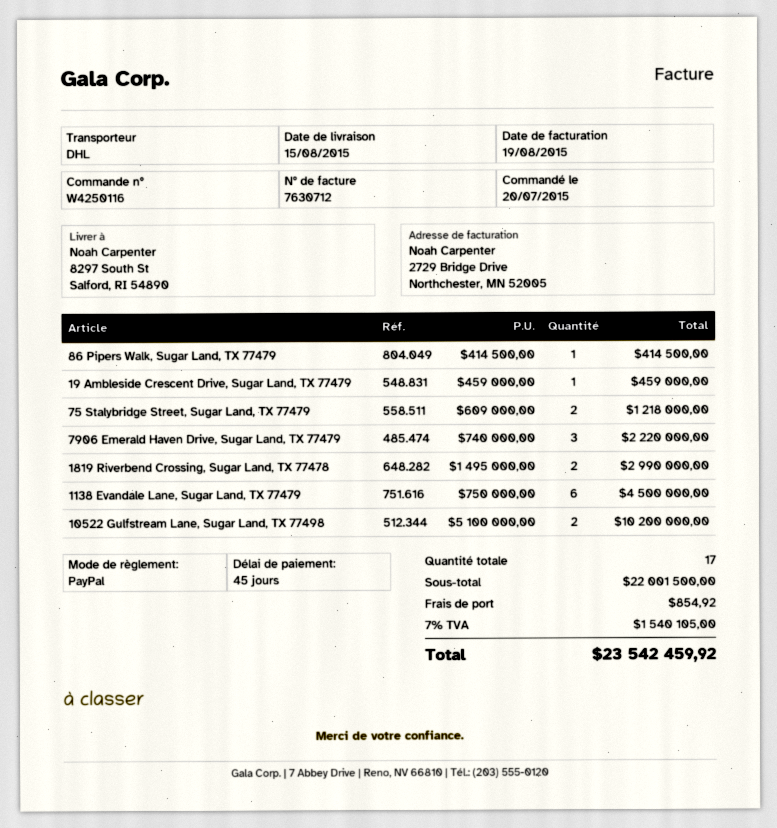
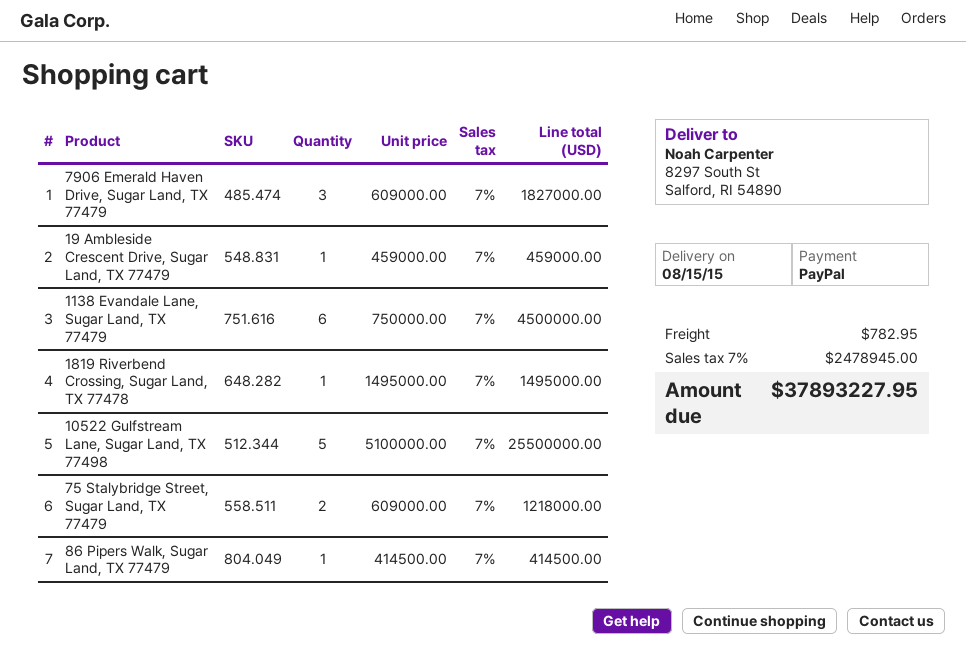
7906 Emerald Haven Drive, Sugar Land, TX 77479: 3 x 740000.00 = 2220000.00 -> 3 x 609000.00 = 1827000.00
1819 Riverbend Crossing, Sugar Land, TX 77478: 2 x 1495000.00 = 2990000.00 -> 1 x 1495000.00 = 1495000.00
10522 Gulfstream Lane, Sugar Land, TX 77498: 2 x 5100000.00 = 10200000.00 -> 5 x 5100000.00 = 25500000.00
shipping: 854.92 -> 782.95
tax: 7% = 1540105.00 -> 7% = 2478945.00
total: 23542459.92 -> 37893227.95

